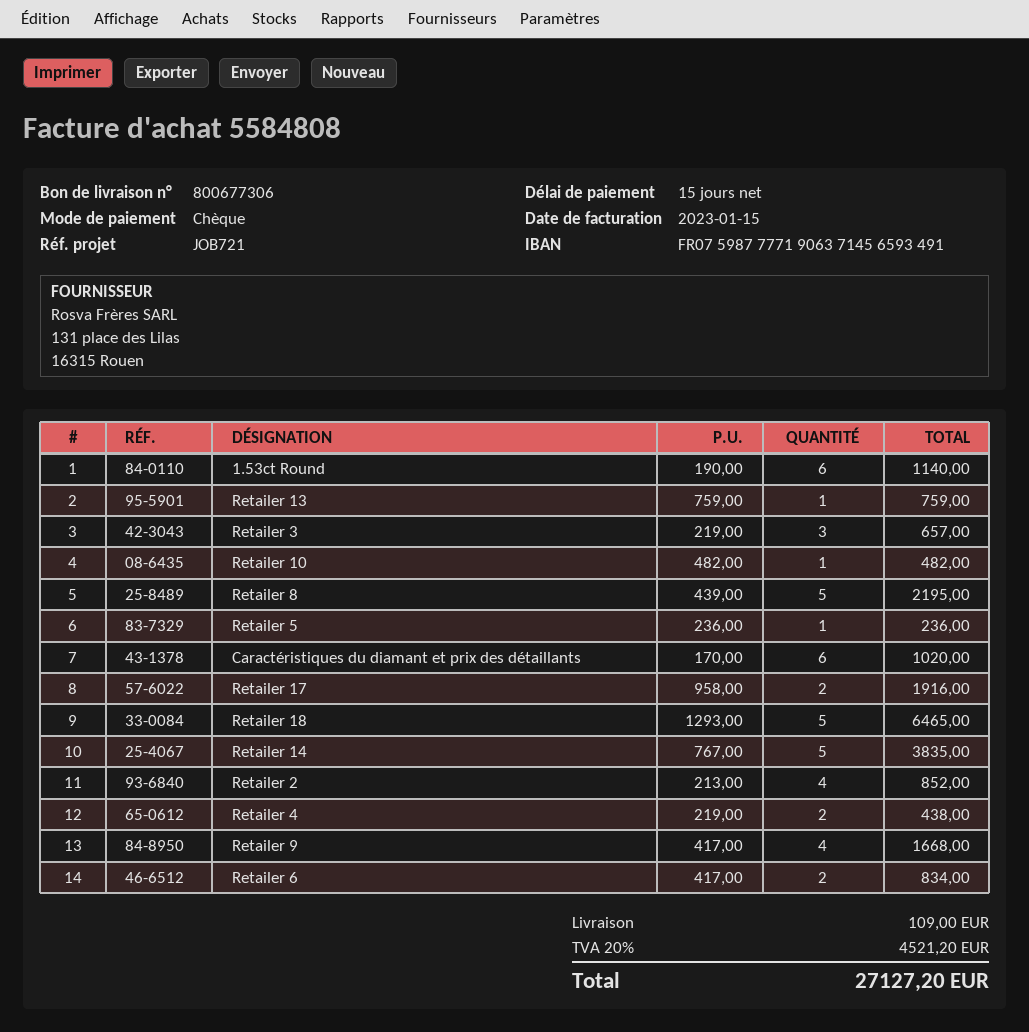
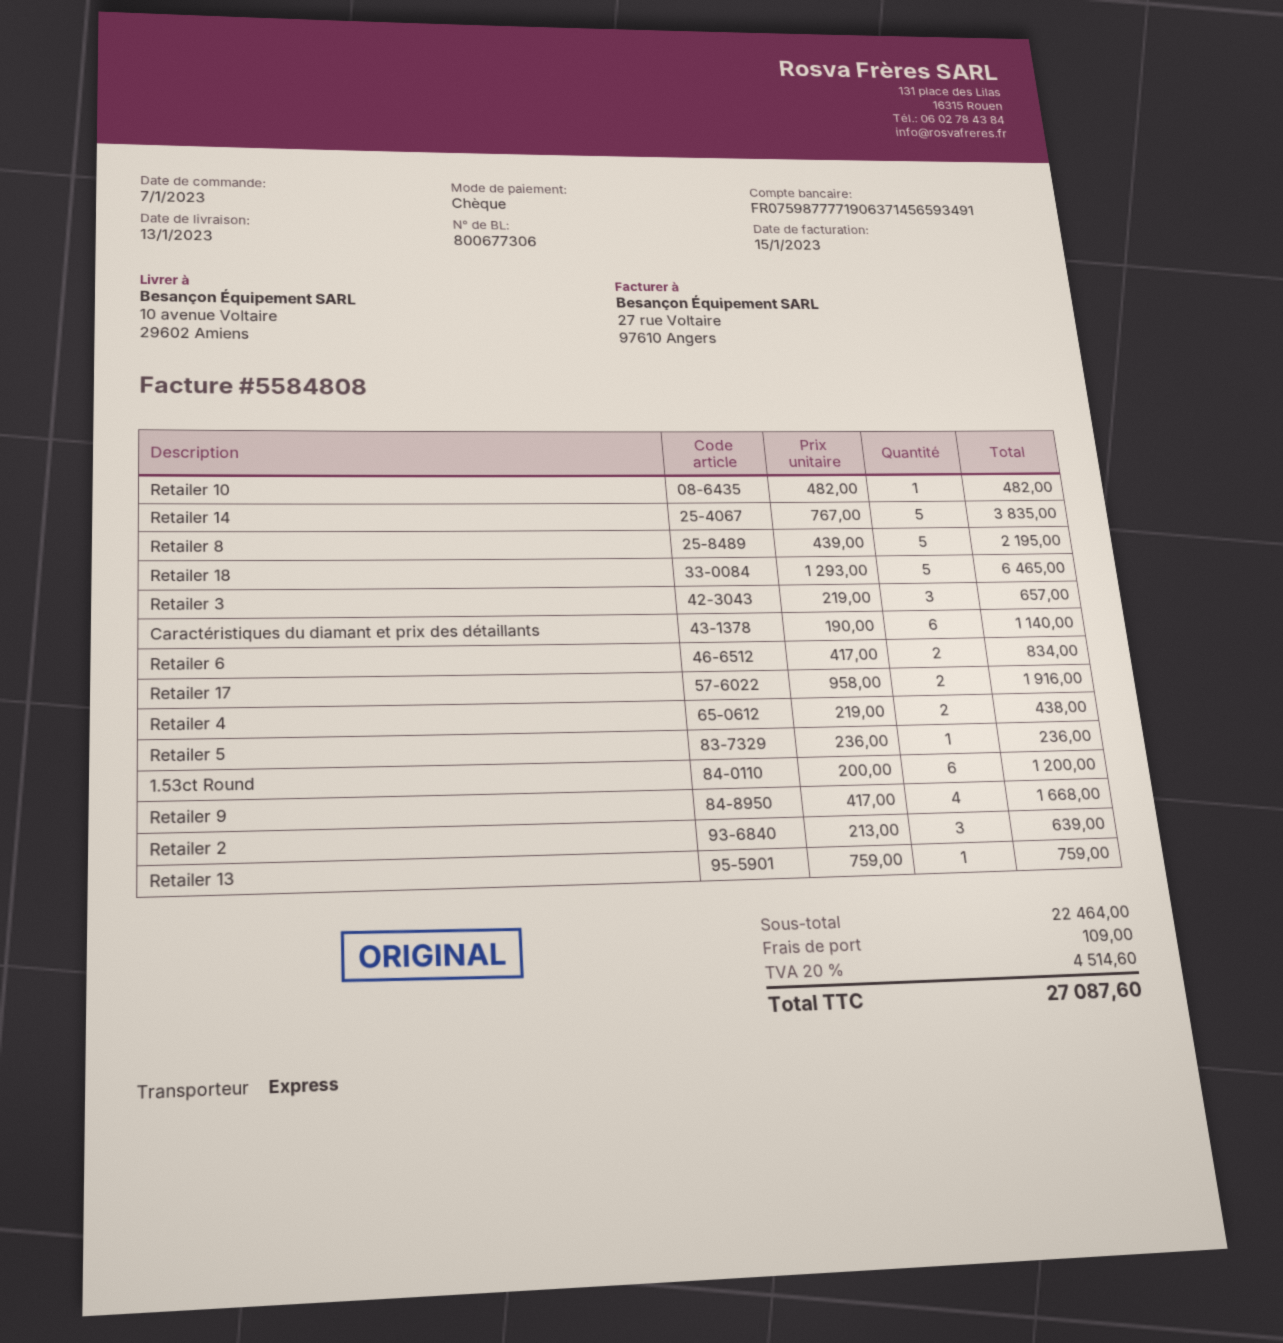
1.53ct Round: 6 x 190.00 = 1140.00 -> 6 x 200.00 = 1200.00
Caractéristiques du diamant et prix des détaillants: 6 x 170.00 = 1020.00 -> 6 x 190.00 = 1140.00
Retailer 2: 4 x 213.00 = 852.00 -> 3 x 213.00 = 639.00
tax: 20% = 4521.20 -> 20% = 4514.60
total: 27127.20 -> 27087.60

